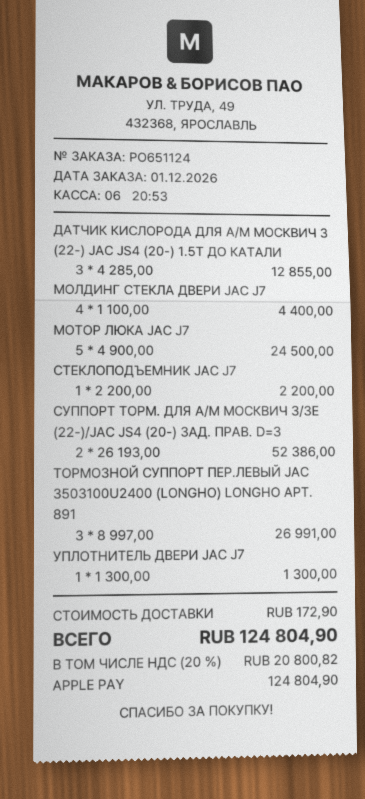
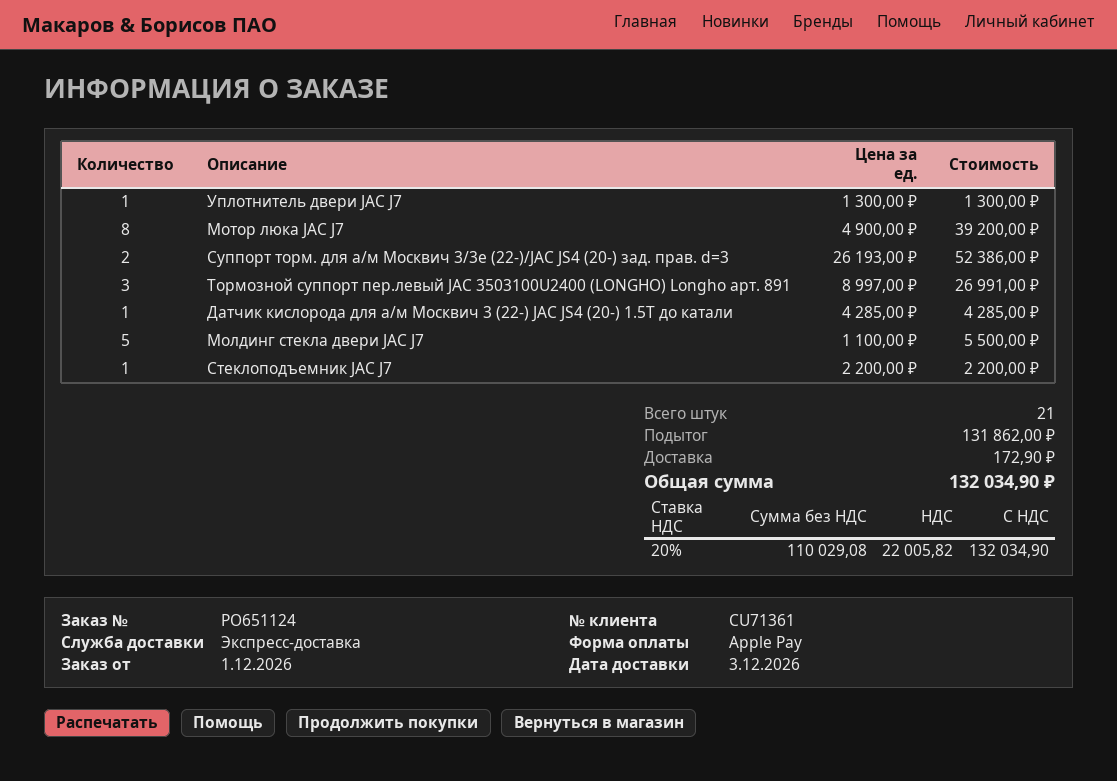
ДАТЧИК КИСЛОРОДА ДЛЯ А/М МОСКВИЧ 3 (22-) JAC JS4 (20-) 1.5T ДО КАТАЛИ: 3 x 4285.00 = 12855.00 -> 1 x 4285.00 = 4285.00
МОЛДИНГ СТЕКЛА ДВЕРИ JAC J7: 4 x 1100.00 = 4400.00 -> 5 x 1100.00 = 5500.00
МОТОР ЛЮКА JAC J7: 5 x 4900.00 = 24500.00 -> 8 x 4900.00 = 39200.00
tax: 20% = 20800.82 -> 20% = 22005.82
total: 124804.90 -> 132034.90

